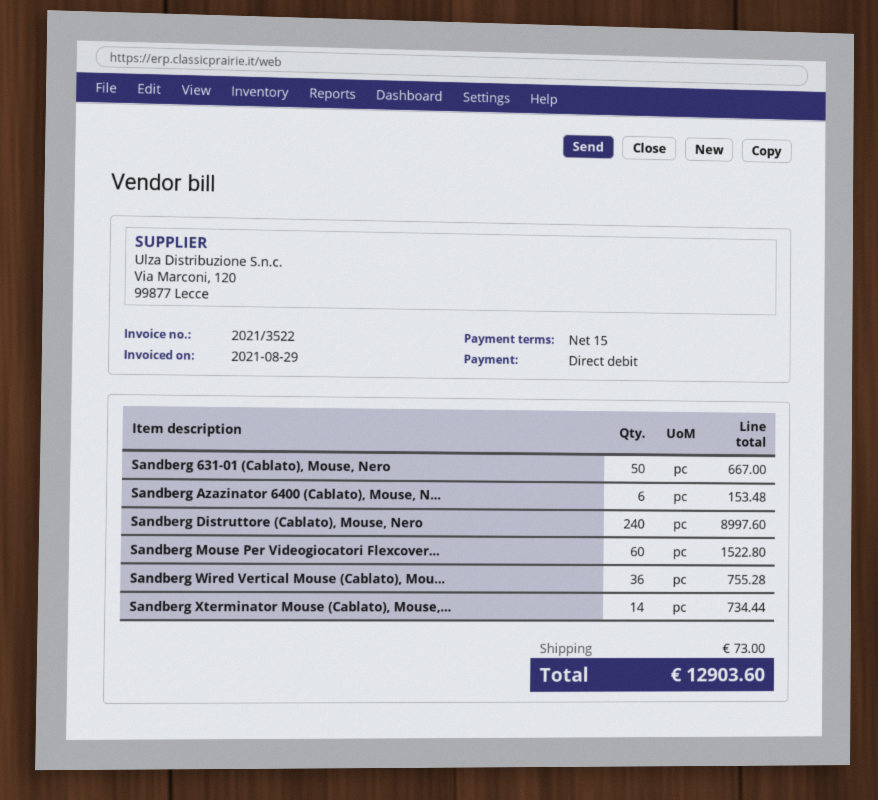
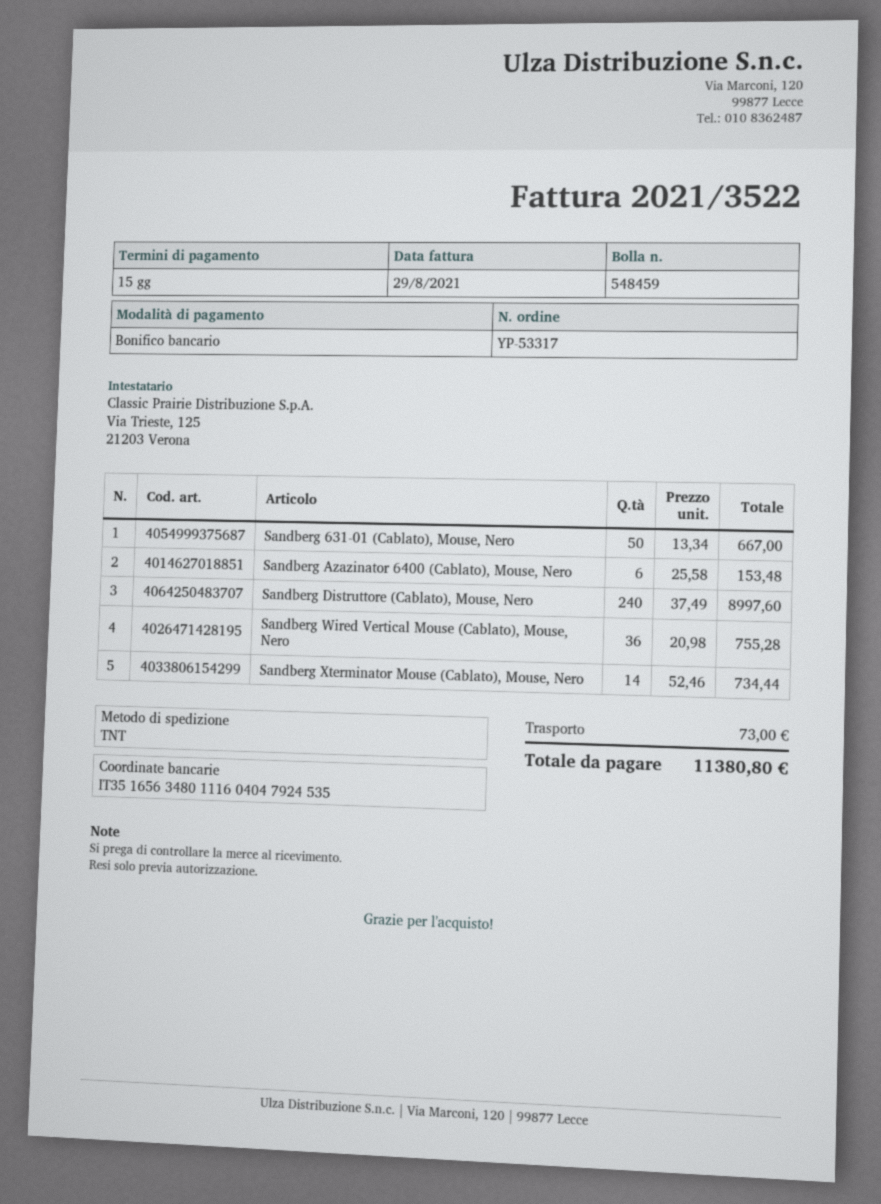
payment method: direct debit -> bank transfer
Sandberg Mouse Per Videogiocatori Flexcover...: 60 for 1522.80 -> none
total: 12903.60 -> 11380.80

